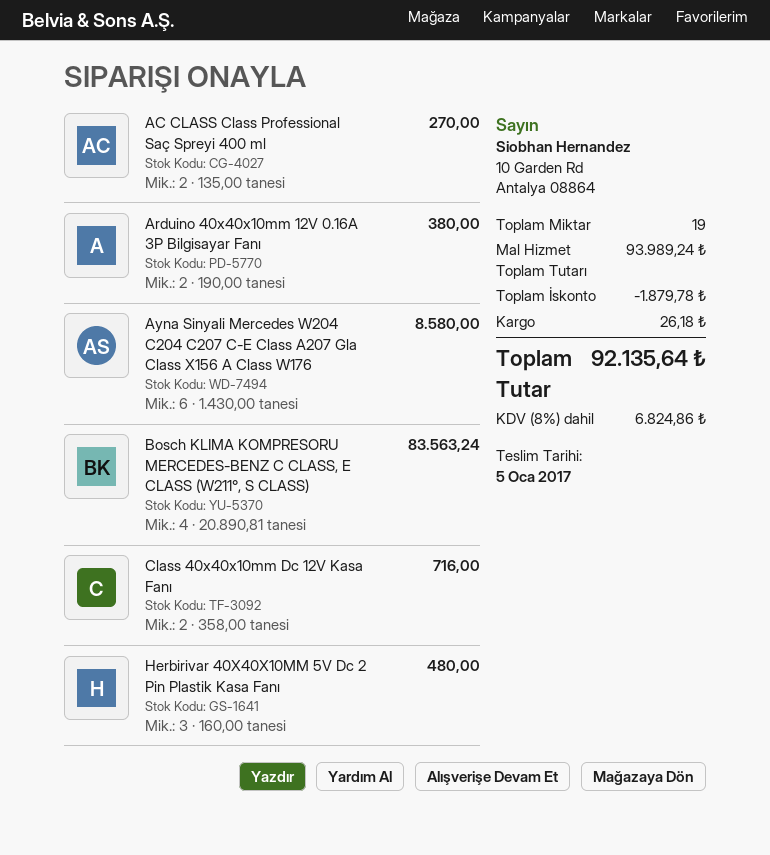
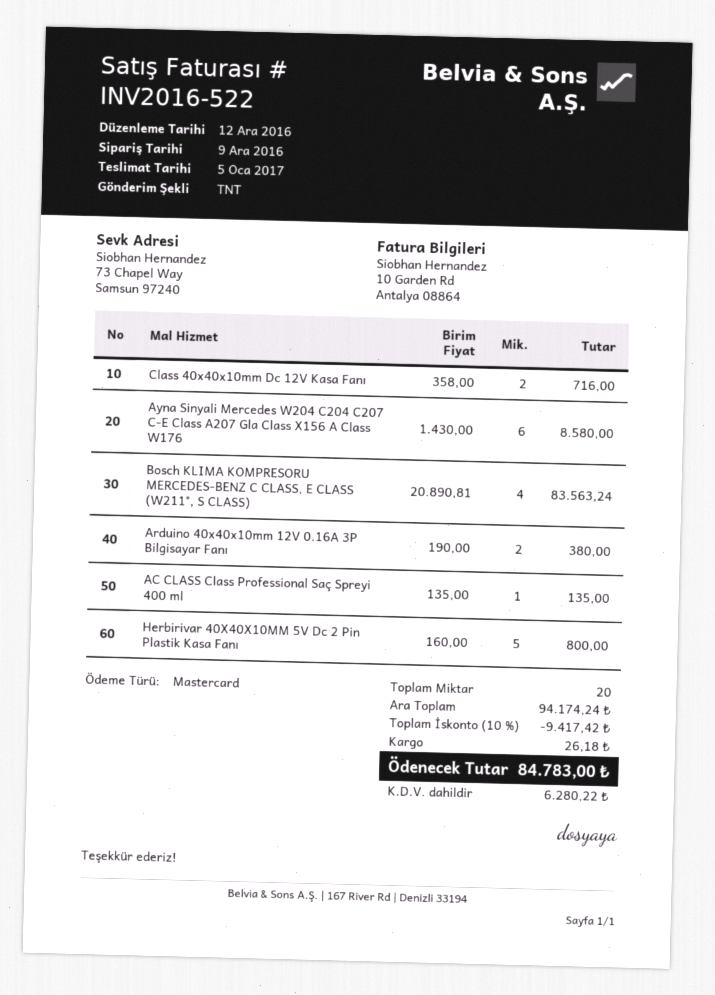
AC CLASS Class Professional Saç Spreyi 400 ml: 2 x 135.00 = 270.00 -> 1 x 135.00 = 135.00
Herbirivar 40X40X10MM 5V Dc 2 Pin Plastik Kasa Fanı: 3 x 160.00 = 480.00 -> 5 x 160.00 = 800.00
total quantity: 19 -> 20
subtotal: 93989.24 -> 94174.24
discount: 1879.78 -> 9417.42
tax: 6824.86 -> 6280.22
total: 92135.64 -> 84783.00

